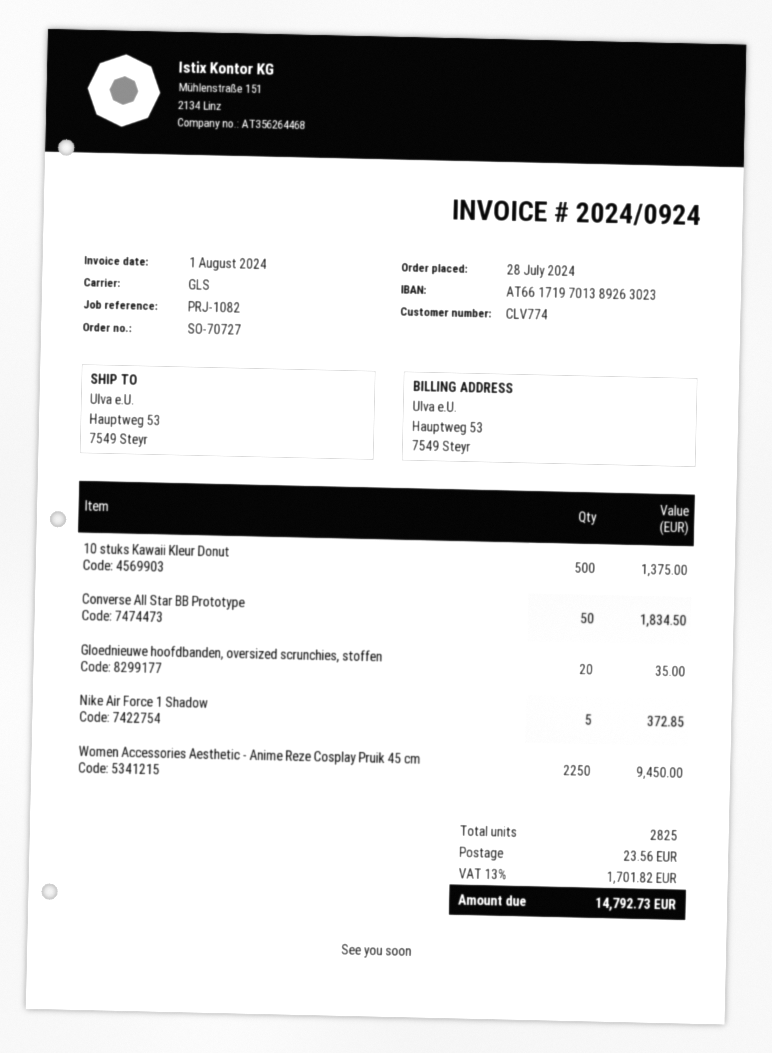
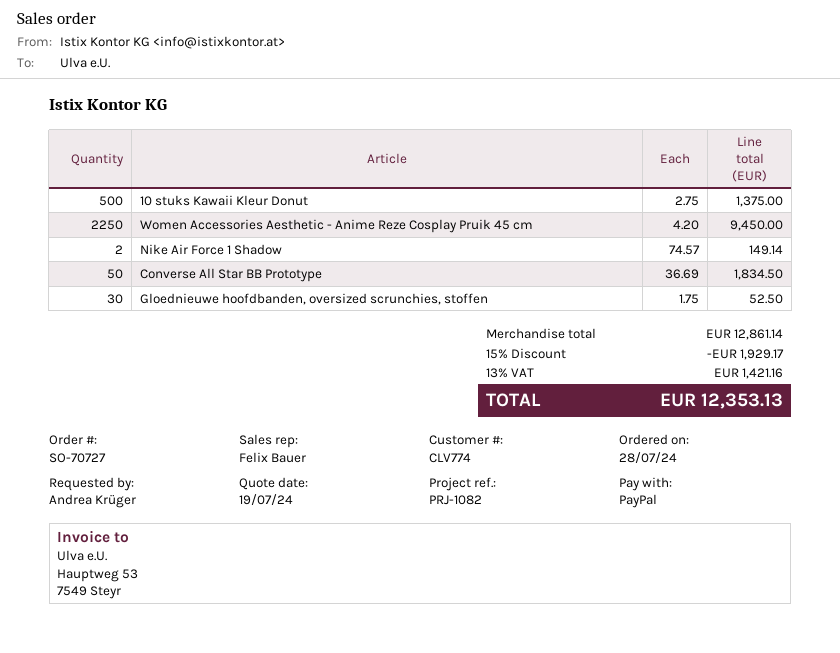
Gloednieuwe hoofdbanden, oversized scrunchies, stoffen: 20 for 35.00 -> 30 for 52.50
Nike Air Force 1 Shadow: 5 for 372.85 -> 2 for 149.14
discount: none -> 15% = 1929.17
shipping: 23.56 -> none
tax: 13% = 1701.82 -> 13% = 1421.16
total: 14792.73 -> 12353.13

